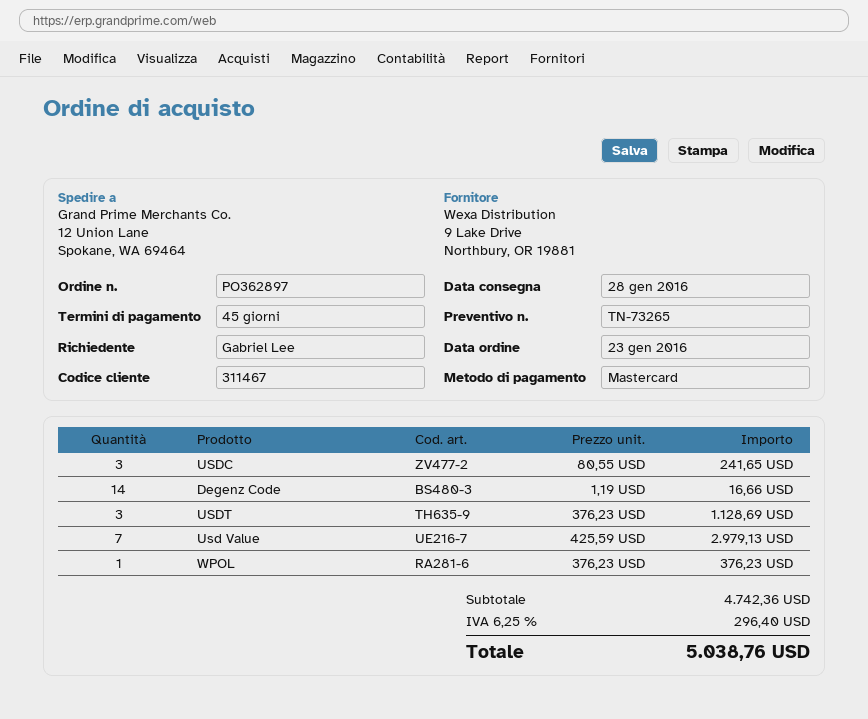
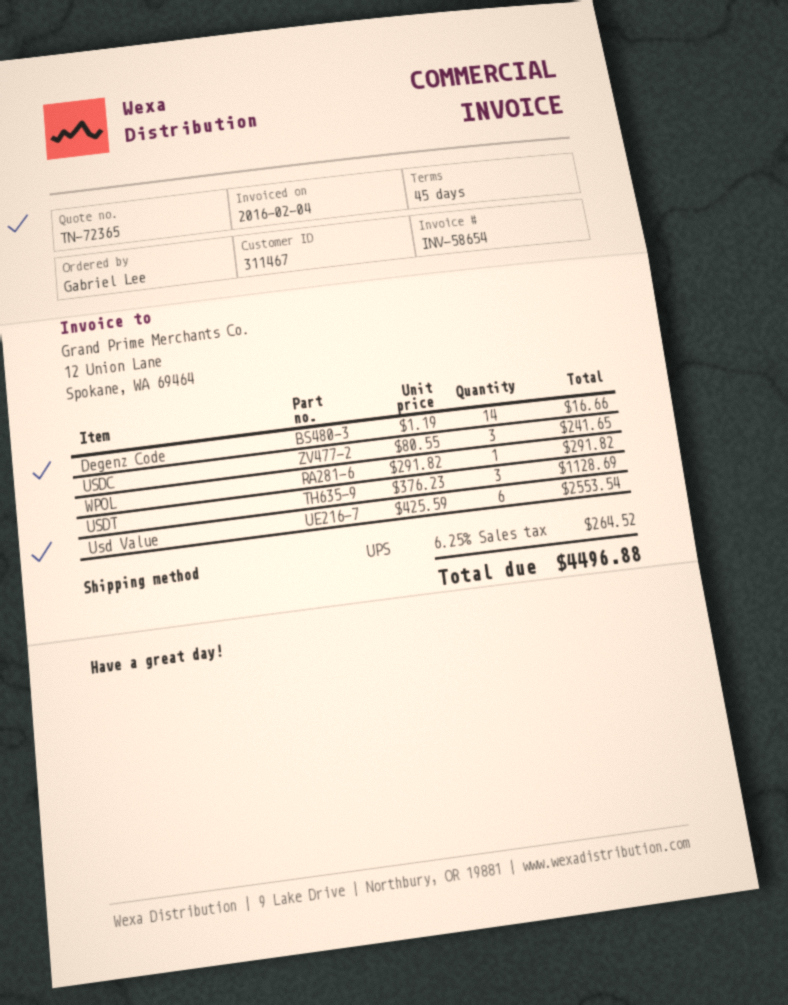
quote number: TN-73265 -> TN-72365
Usd Value: 7 x 425.59 = 2979.13 -> 6 x 425.59 = 2553.54
WPOL: 1 x 376.23 = 376.23 -> 1 x 291.82 = 291.82
tax: 6.25% = 296.40 -> 6.25% = 264.52
total: 5038.76 -> 4496.88

